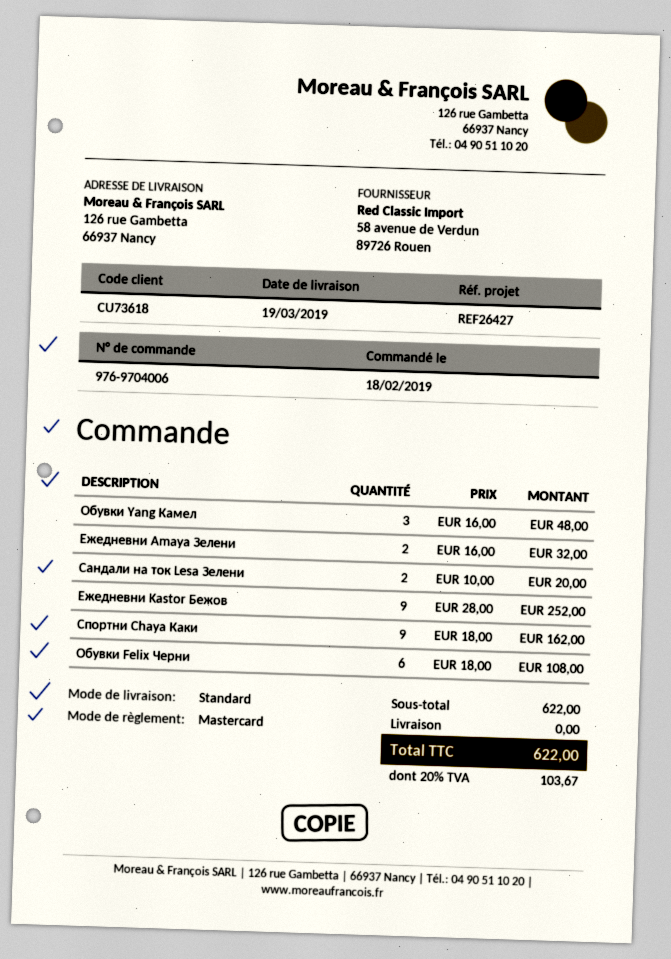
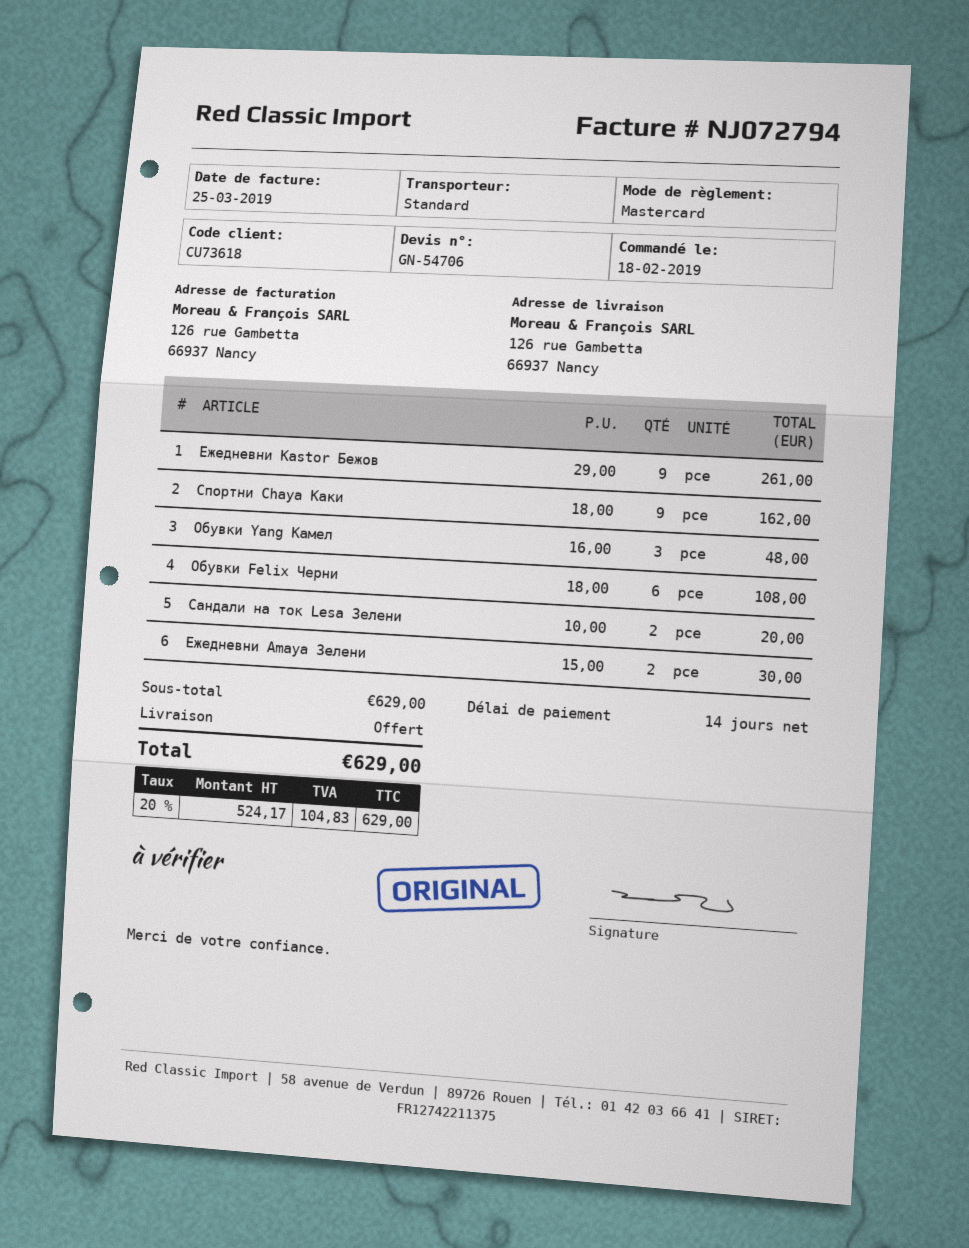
Ежедневни Amaya Зелени: 2 x 16.00 = 32.00 -> 2 x 15.00 = 30.00
Ежедневни Kastor Бежов: 9 x 28.00 = 252.00 -> 9 x 29.00 = 261.00
subtotal: 622.00 -> 629.00
tax: 20% = 103.67 -> 20% = 104.83
total: 622.00 -> 629.00

